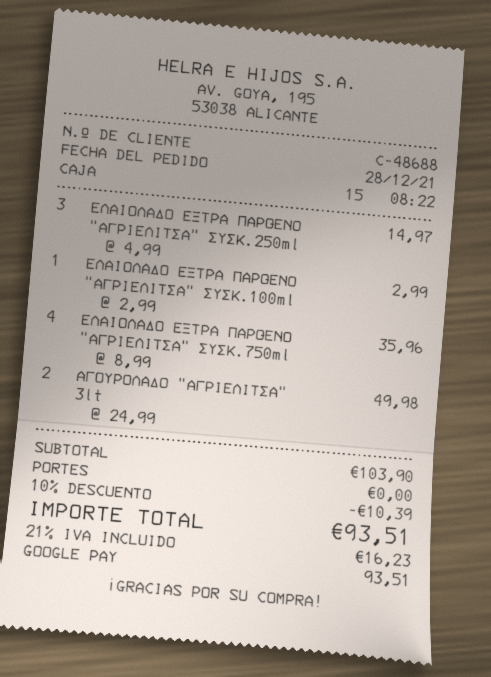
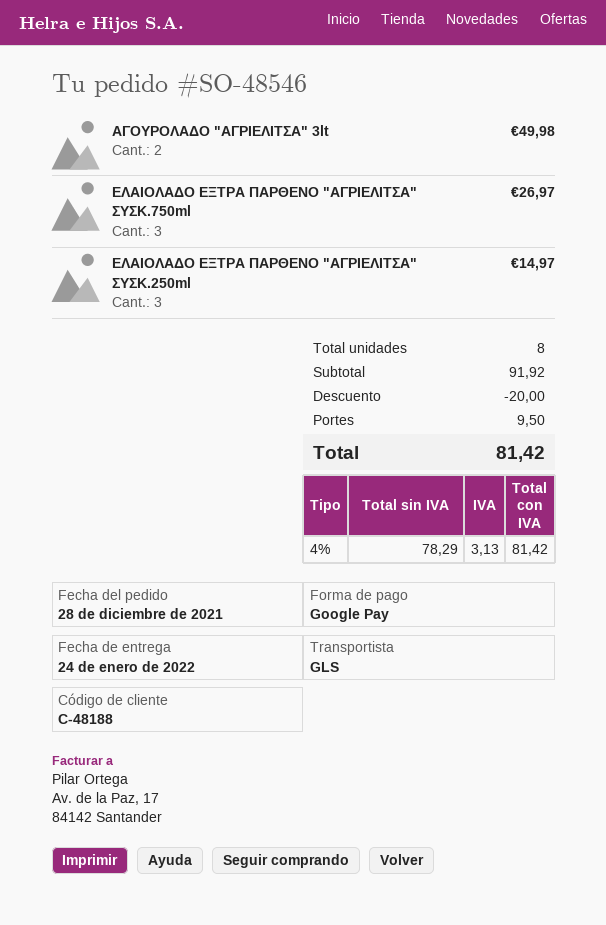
customer number: C-48688 -> C-48188
ΕΛΑΙΟΛΑΔΟ ΕΞΤΡΑ ΠΑΡΘΕΝΟ "ΑΓΡΙΕΛΙΤΣΑ" ΣΥΣΚ.100ml: 1 for 2.99 -> none
ΕΛΑΙΟΛΑΔΟ ΕΞΤΡΑ ΠΑΡΘΕΝΟ "ΑΓΡΙΕΛΙΤΣΑ" ΣΥΣΚ.750ml: 4 for 35.96 -> 3 for 26.97
subtotal: 103.90 -> 91.92
discount: 10.39 -> 20.00
shipping: 0.00 -> 9.50
tax: 21% = 16.23 -> 4% = 3.13
total: 93.51 -> 81.42

